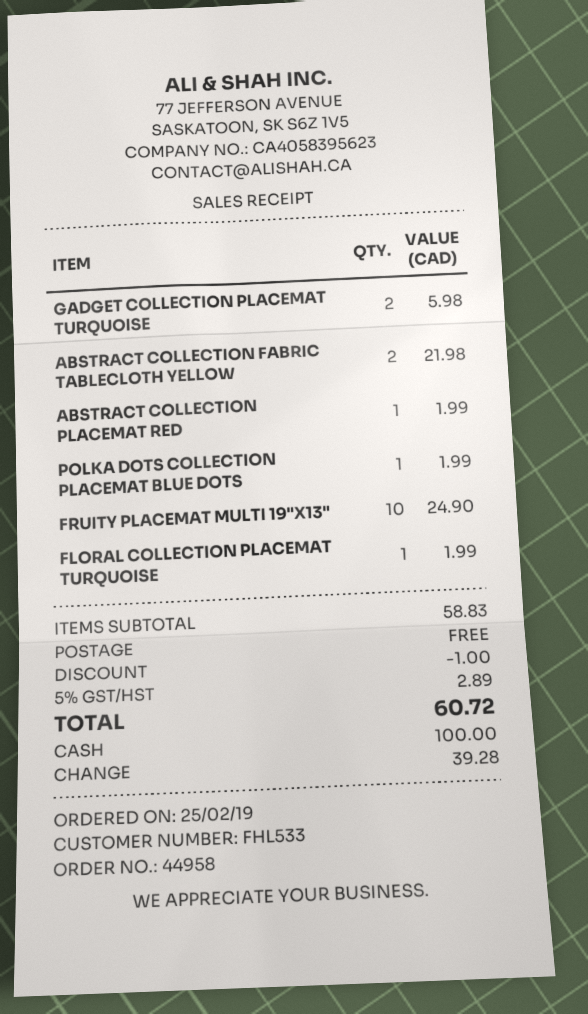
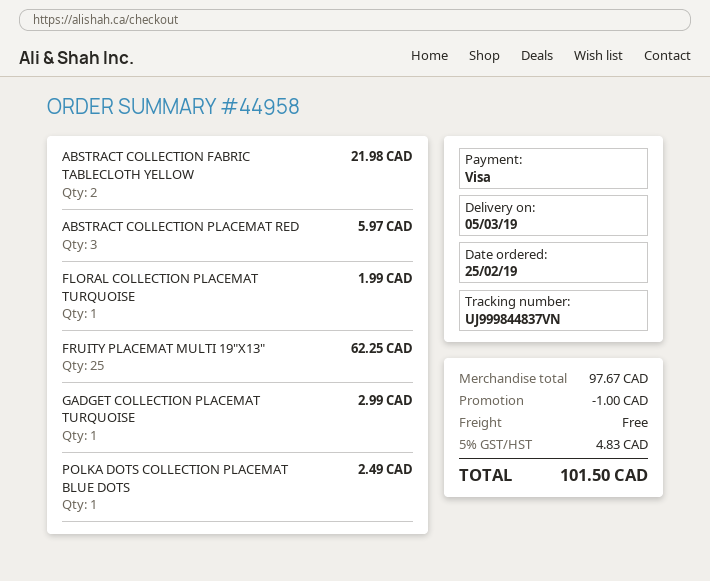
payment method: cash -> Visa
GADGET COLLECTION PLACEMAT TURQUOISE: 2 for 5.98 -> 1 for 2.99
ABSTRACT COLLECTION PLACEMAT RED: 1 for 1.99 -> 3 for 5.97
POLKA DOTS COLLECTION PLACEMAT BLUE DOTS: 1 for 1.99 -> 1 for 2.49
FRUITY PLACEMAT MULTI 19"X13": 10 for 24.90 -> 25 for 62.25
subtotal: 58.83 -> 97.67
tax: 5% = 2.89 -> 5% = 4.83
total: 60.72 -> 101.50

